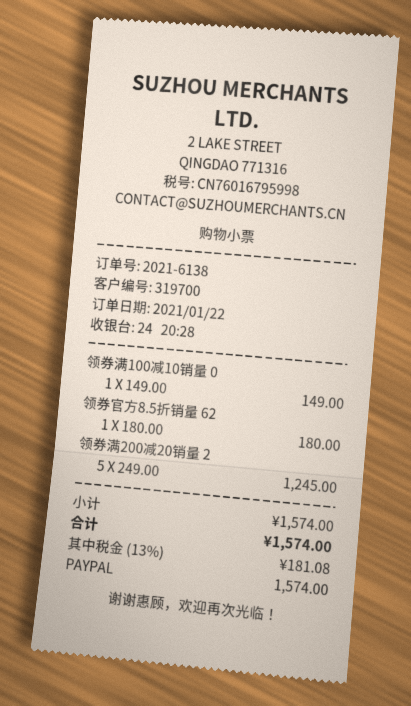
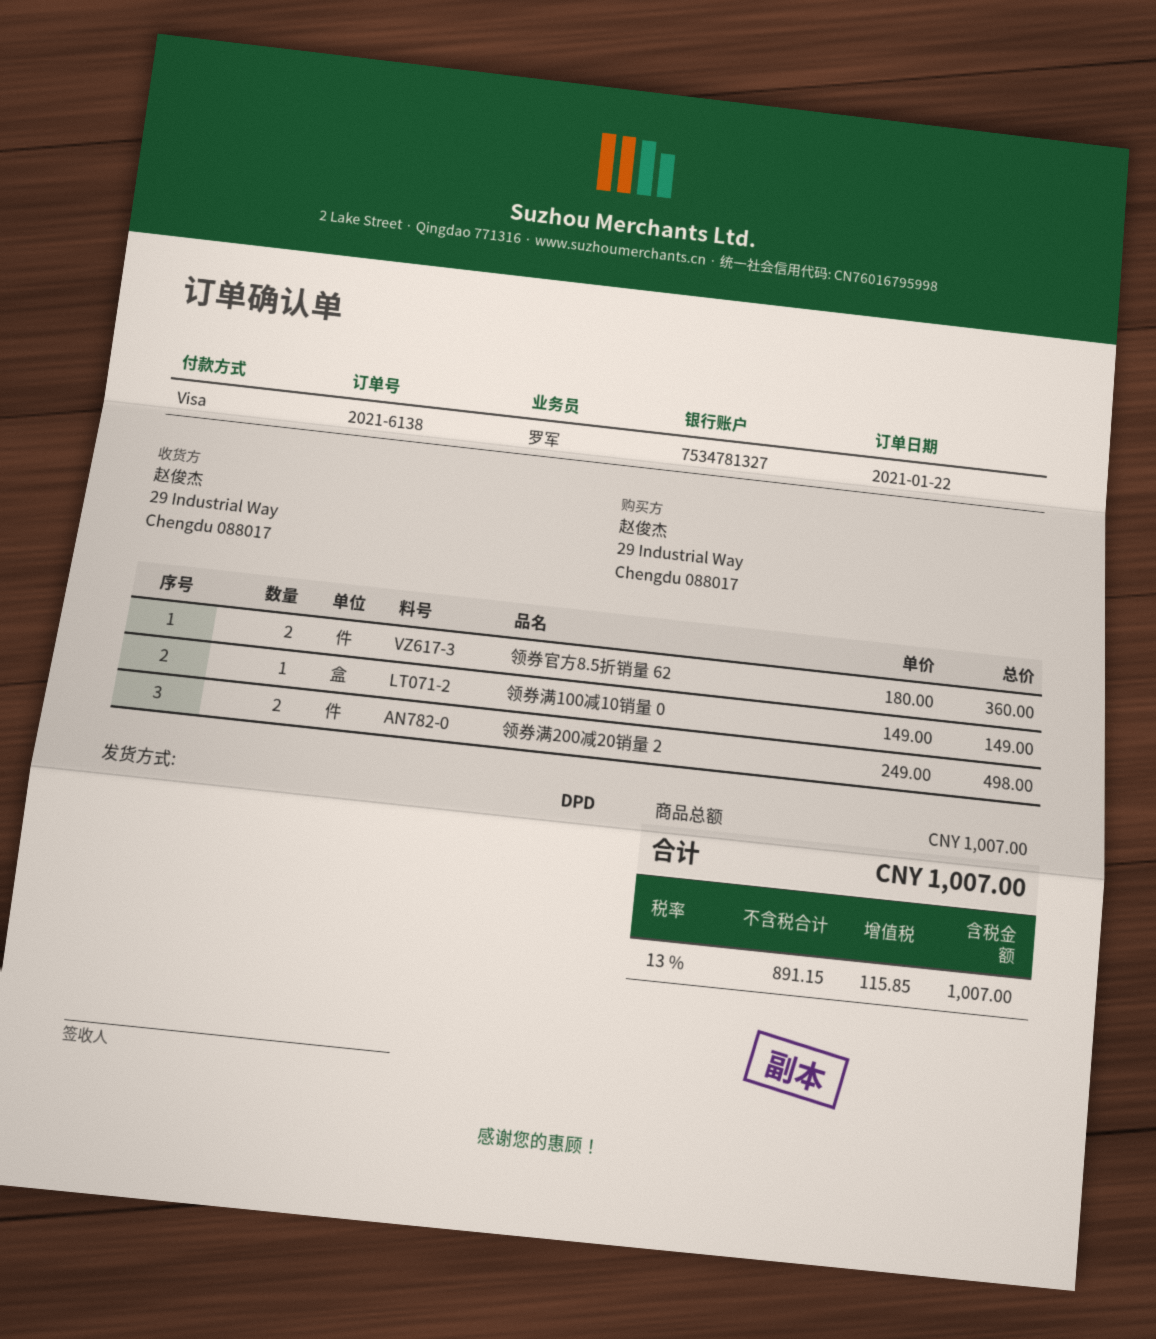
payment method: PayPal -> Visa
领券官方8.5折销量 62: 1 x 180.00 = 180.00 -> 2 x 180.00 = 360.00
领券满200减20销量 2: 5 x 249.00 = 1245.00 -> 2 x 249.00 = 498.00
subtotal: 1574.00 -> 1007.00
tax: 13% = 181.08 -> 13% = 115.85
total: 1574.00 -> 1007.00

